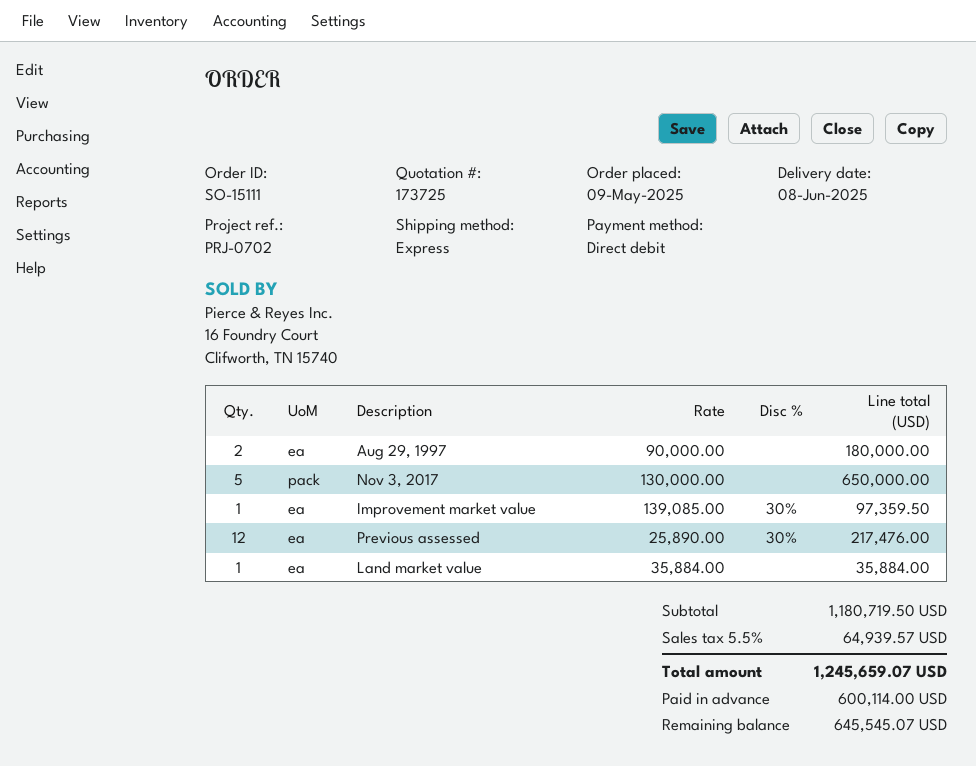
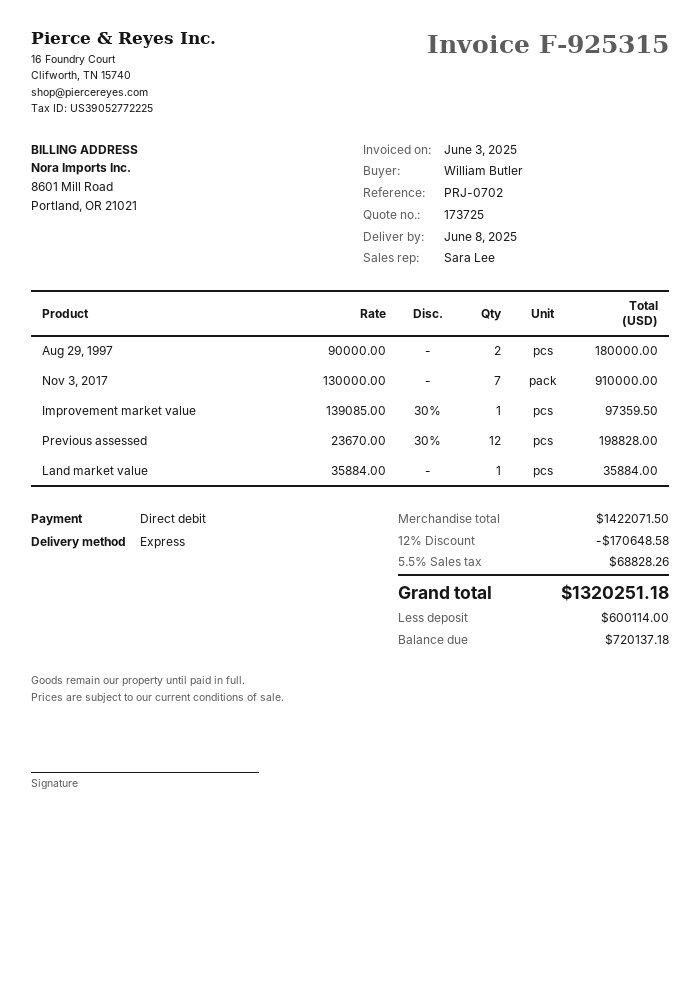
Nov 3, 2017: 5 x 130000.00 = 650000.00 -> 7 x 130000.00 = 910000.00
Previous assessed: 12 x 25890.00 - 30% = 217476.00 -> 12 x 23670.00 - 30% = 198828.00
subtotal: 1180719.50 -> 1422071.50
discount: none -> 12% = 170648.58
tax: 5.5% = 64939.57 -> 5.5% = 68828.26
total: 1245659.07 -> 1320251.18
balance: 645545.07 -> 720137.18

